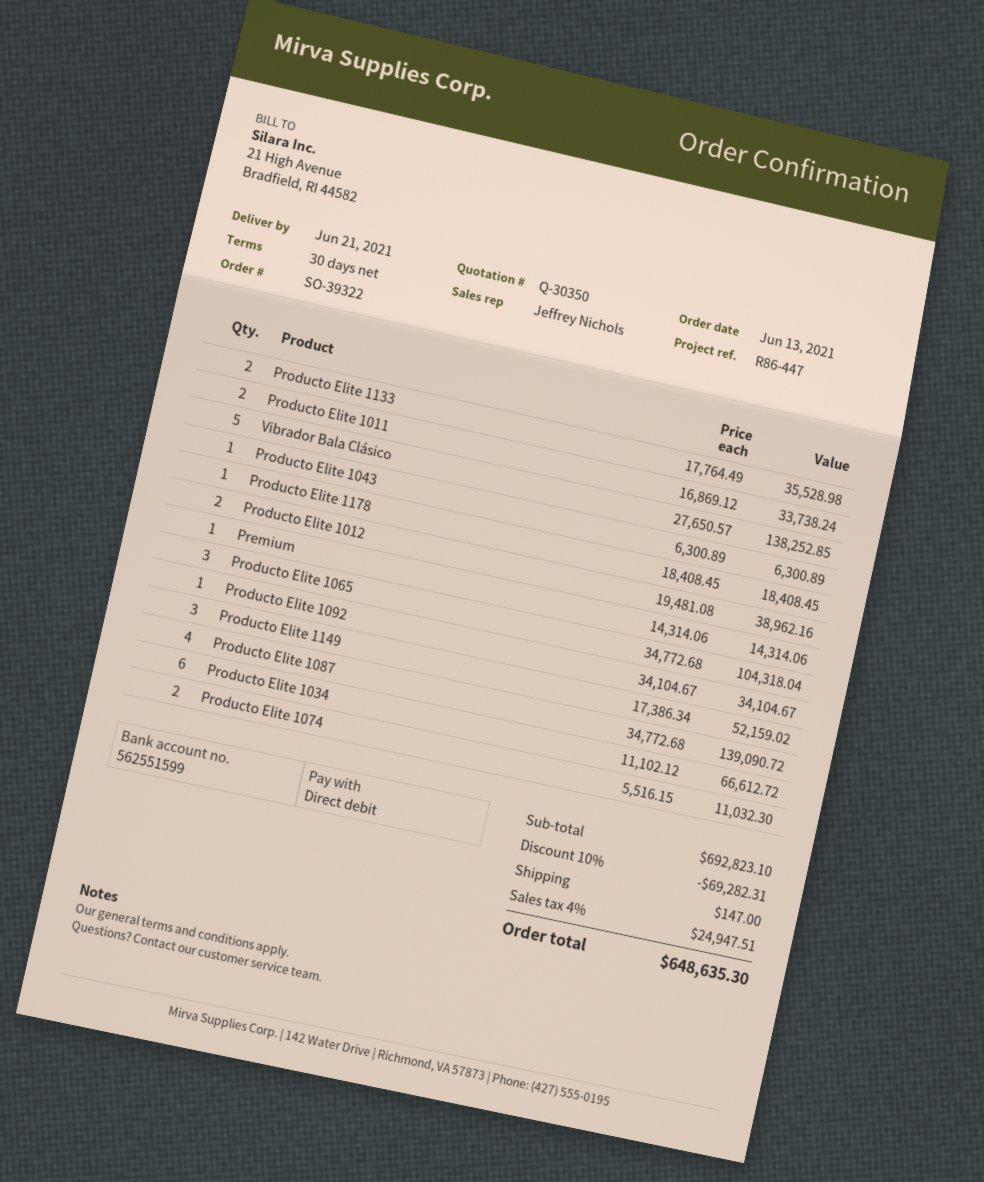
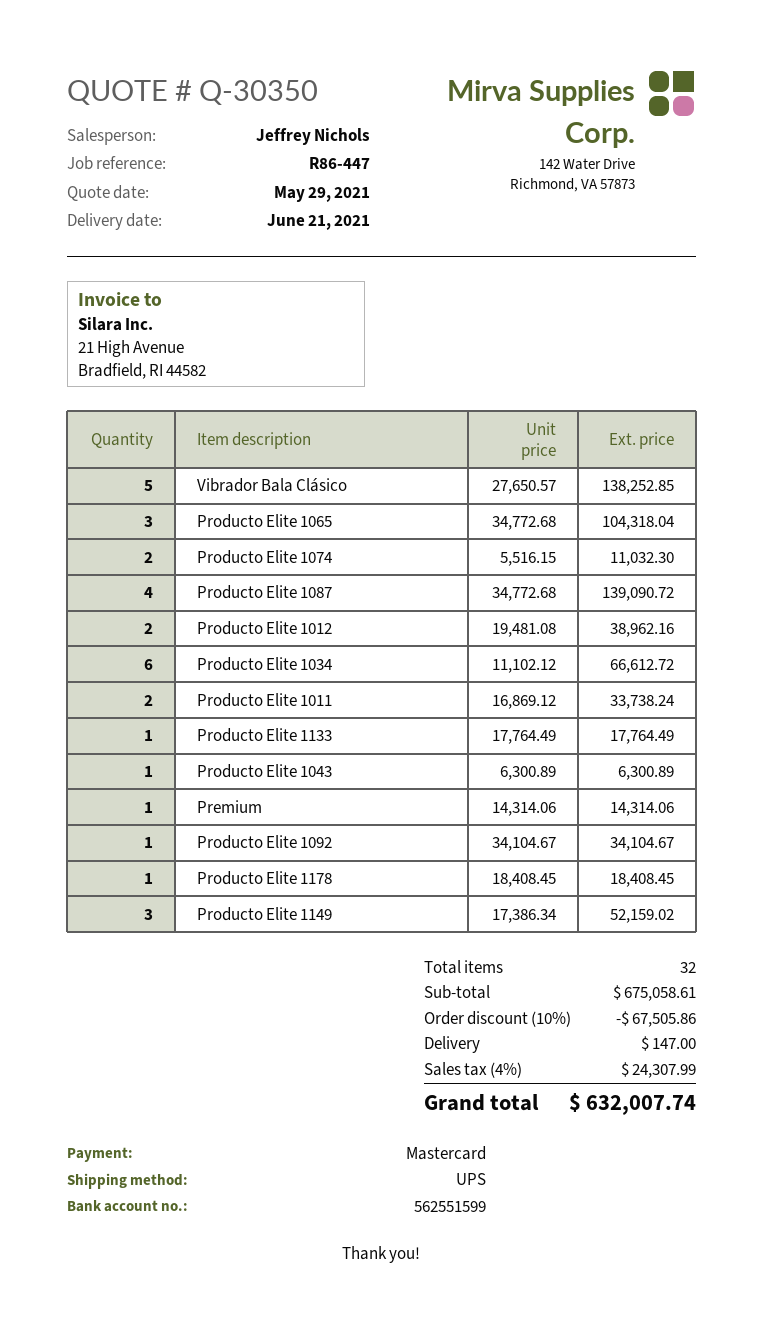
payment method: direct debit -> Mastercard
Producto Elite 1133: 2 x 17764.49 = 35528.98 -> 1 x 17764.49 = 17764.49
subtotal: 692823.10 -> 675058.61
discount: 10% = 69282.31 -> 10% = 67505.86
tax: 4% = 24947.51 -> 4% = 24307.99
total: 648635.30 -> 632007.74

